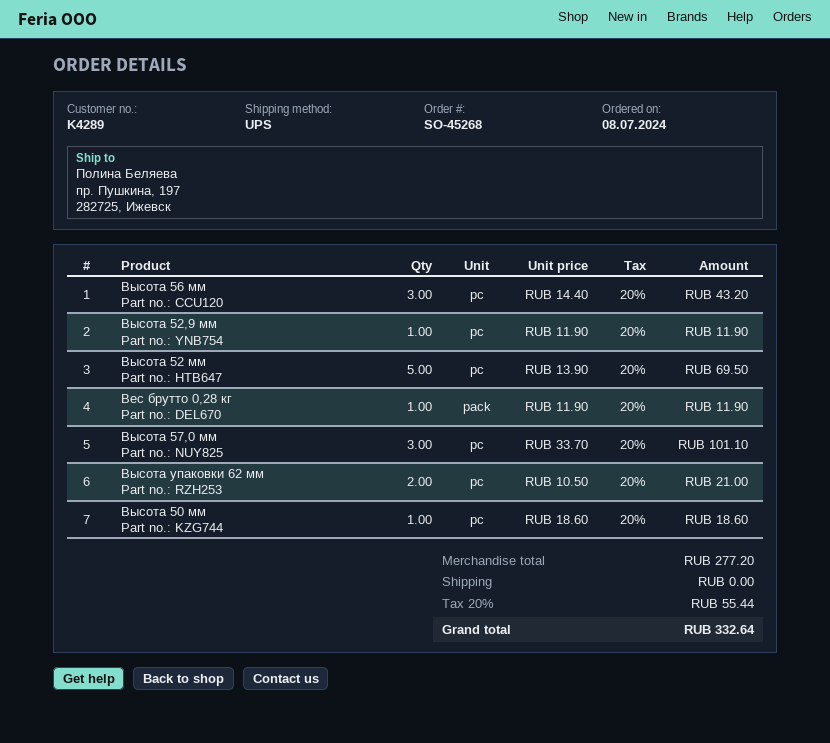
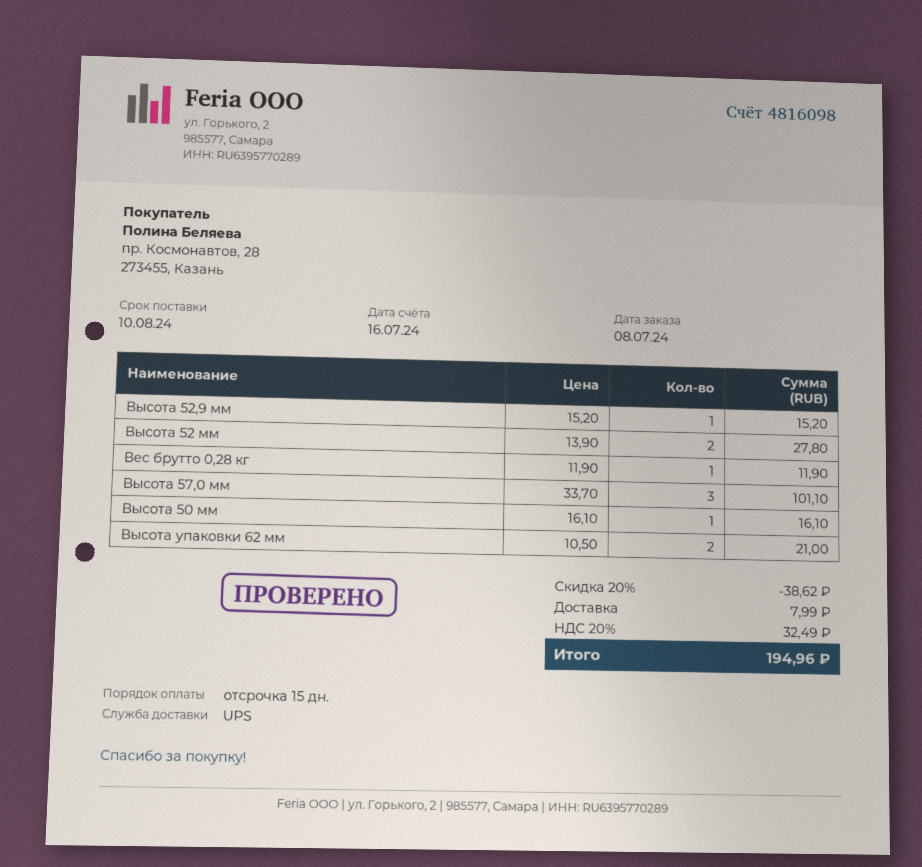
Высота 56 мм: 3 x 14.40 = 43.20 -> none
Высота 52,9 мм: 1 x 11.90 = 11.90 -> 1 x 15.20 = 15.20
Высота 52 мм: 5 x 13.90 = 69.50 -> 2 x 13.90 = 27.80
Высота 50 мм: 1 x 18.60 = 18.60 -> 1 x 16.10 = 16.10
discount: none -> 20% = 38.62
shipping: 0.00 -> 7.99
tax: 20% = 55.44 -> 20% = 32.49
total: 332.64 -> 194.96

